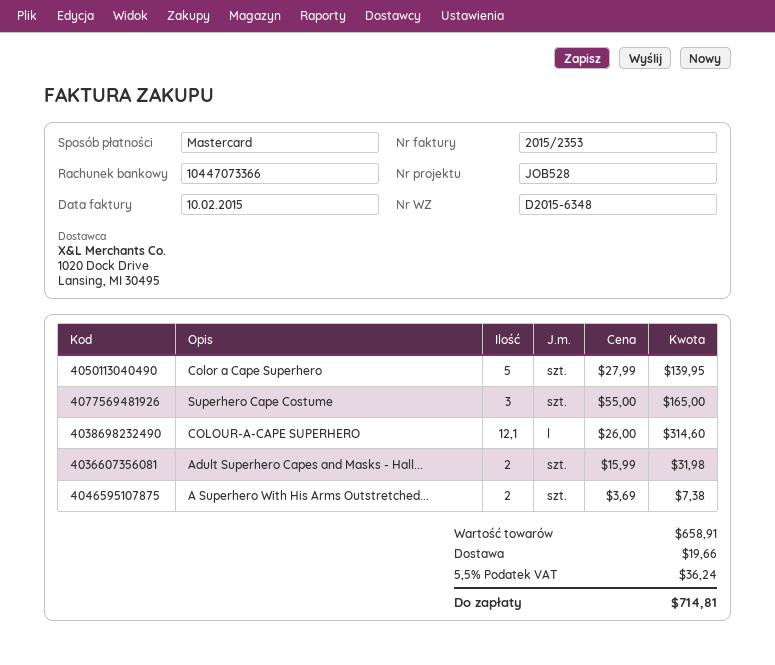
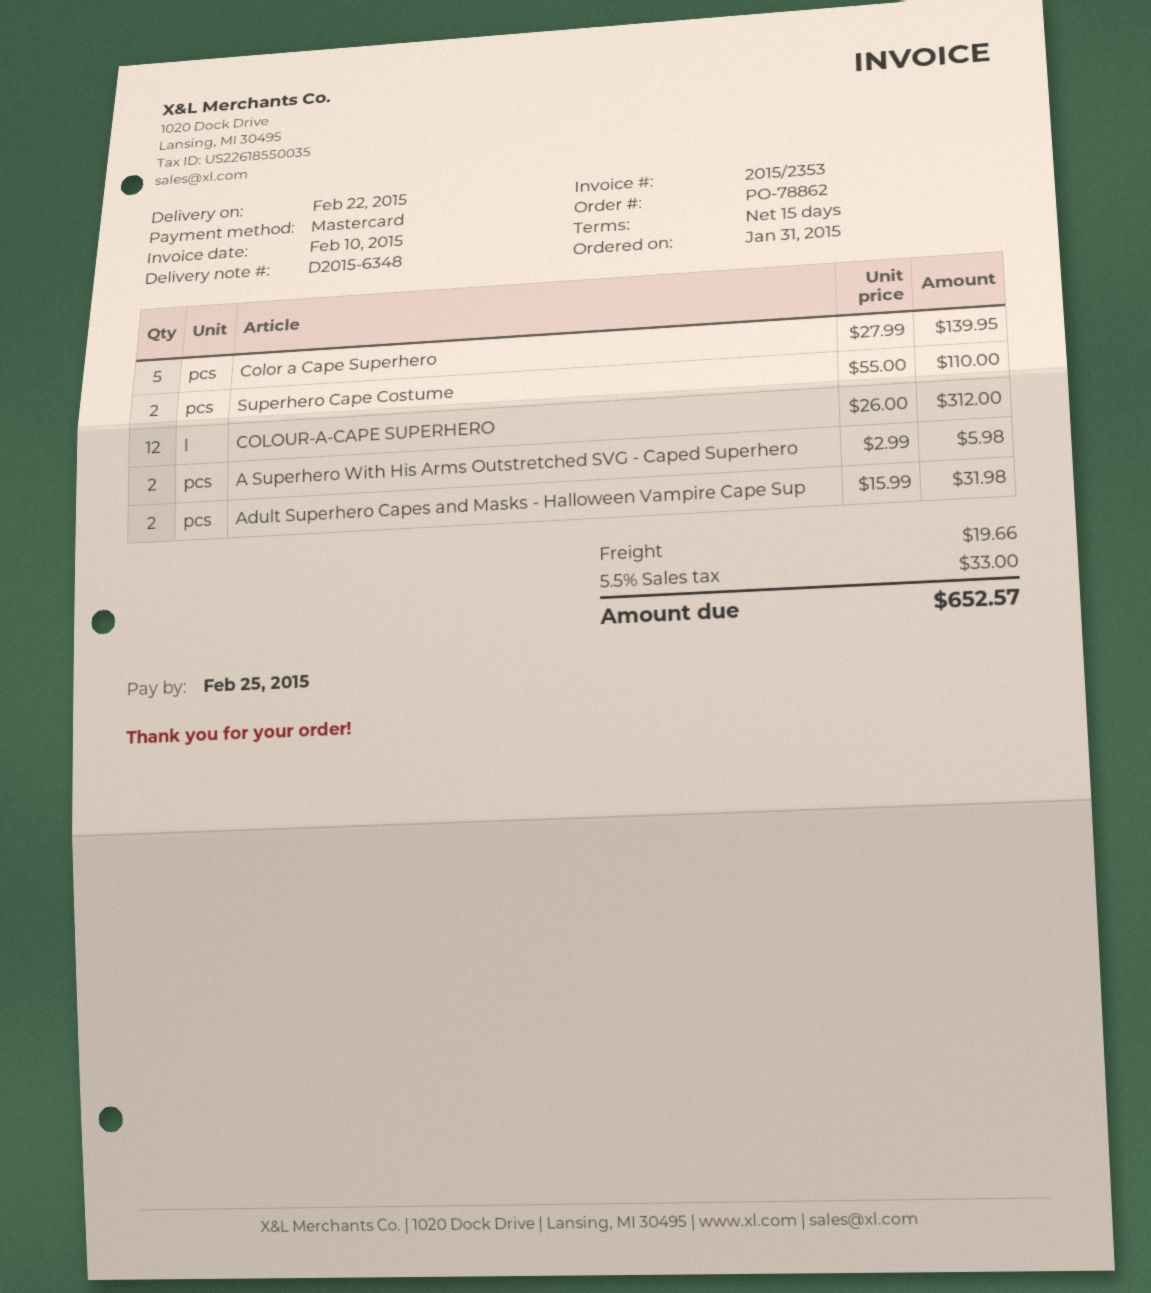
Superhero Cape Costume: 3 x 55.00 = 165.00 -> 2 x 55.00 = 110.00
COLOUR-A-CAPE SUPERHERO: 12.1 x 26.00 = 314.60 -> 12 x 26.00 = 312.00
A Superhero With His Arms Outstretched...: 2 x 3.69 = 7.38 -> 2 x 2.99 = 5.98
tax: 5.5% = 36.24 -> 5.5% = 33.00
total: 714.81 -> 652.57

